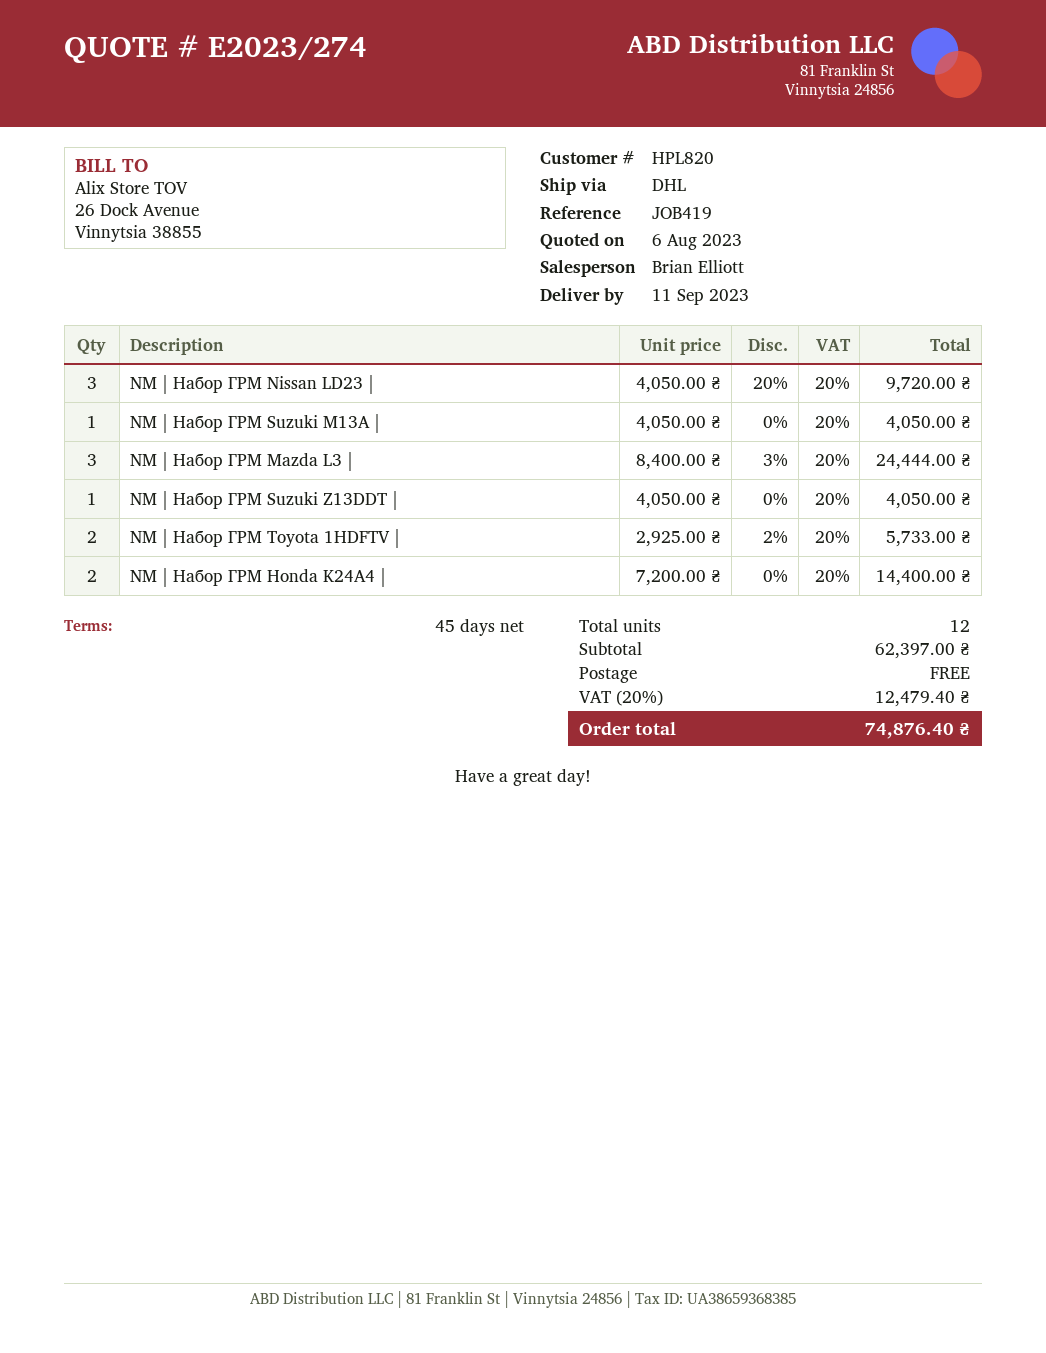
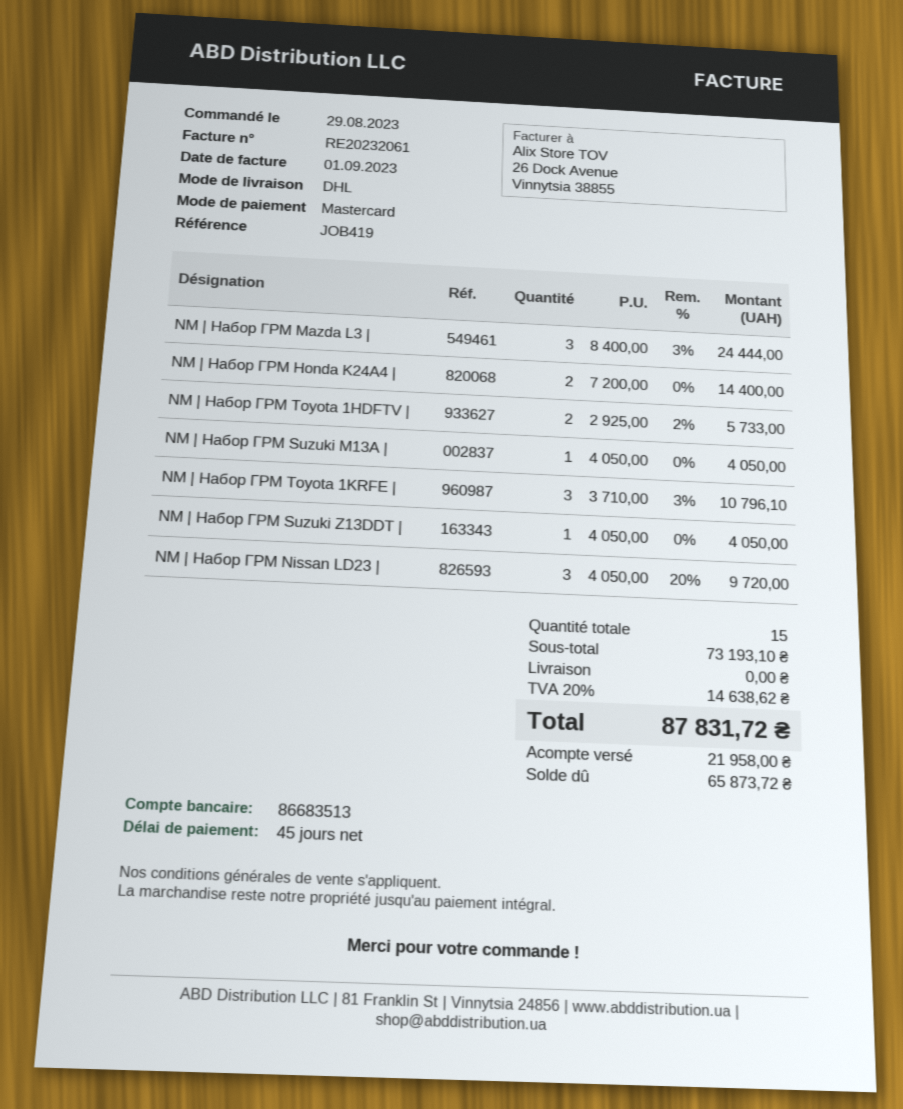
NM | Набор ГРМ Toyota 1KRFE |: none -> 3 x 3710.00 - 3% = 10796.10
total quantity: 12 -> 15
subtotal: 62397.00 -> 73193.10
tax: 20% = 12479.40 -> 20% = 14638.62
total: 74876.40 -> 87831.72

